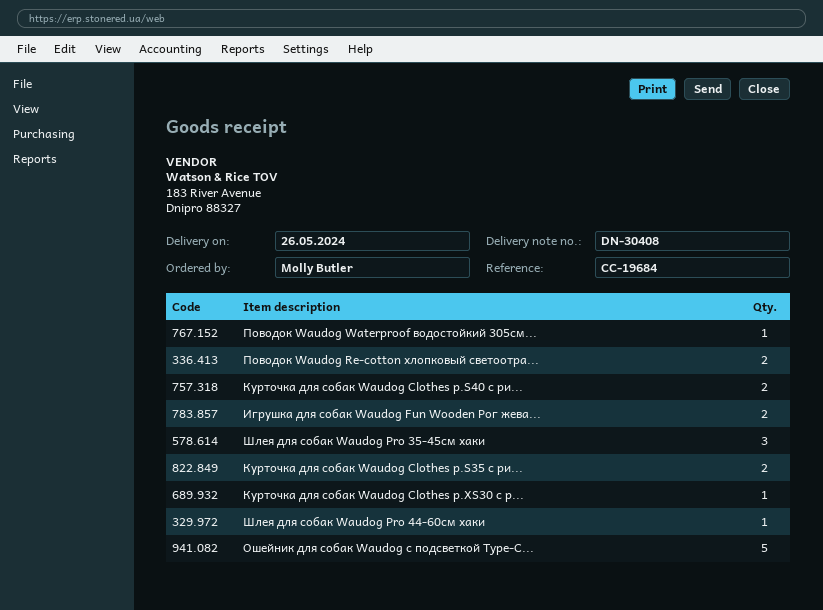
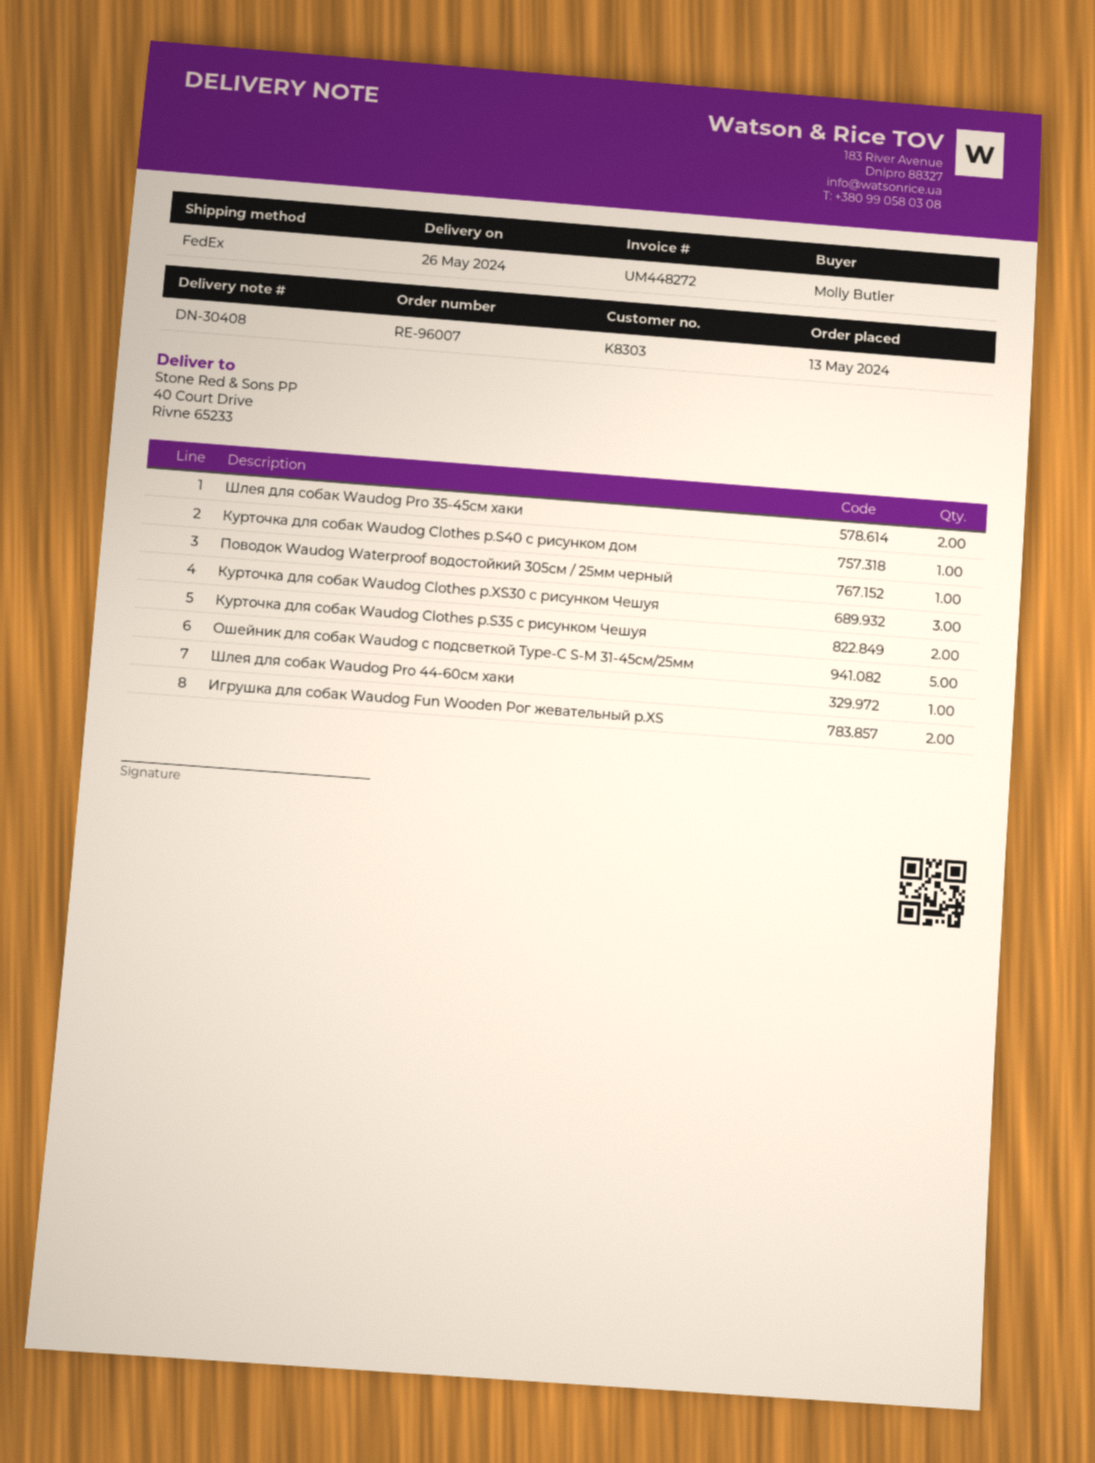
Поводок Waudog Re-cotton хлопковый светоотра...: 2 -> none
Курточка для собак Waudog Clothes р.S40 с ри...: 2 -> 1
Шлея для собак Waudog Pro 35-45см хаки: 3 -> 2
Курточка для собак Waudog Clothes р.XS30 с р...: 1 -> 3

